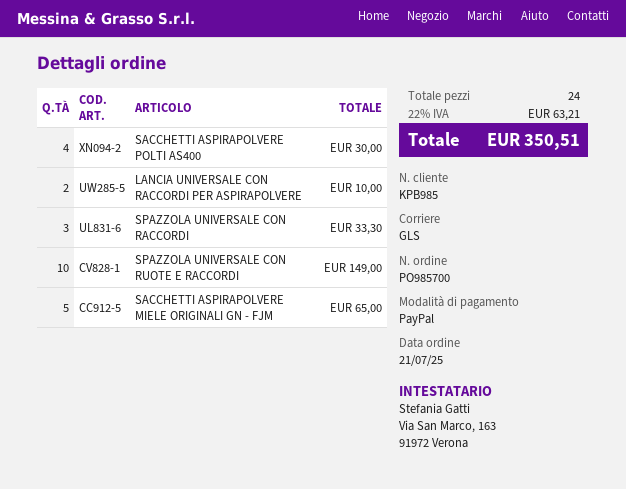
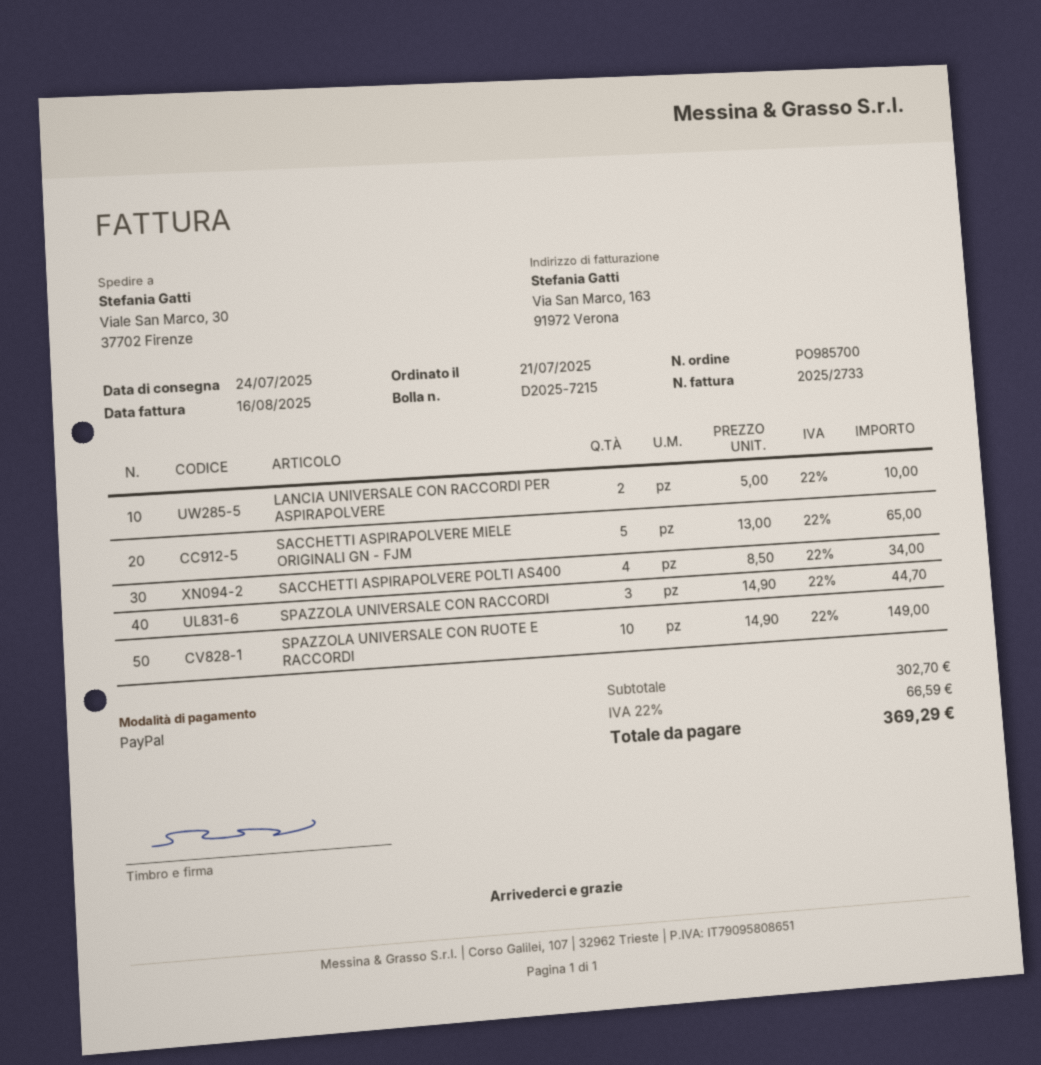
SACCHETTI ASPIRAPOLVERE POLTI AS400: 4 for 30.00 -> 4 for 34.00
SPAZZOLA UNIVERSALE CON RACCORDI: 3 for 33.30 -> 3 for 44.70
tax: 22% = 63.21 -> 22% = 66.59
total: 350.51 -> 369.29

